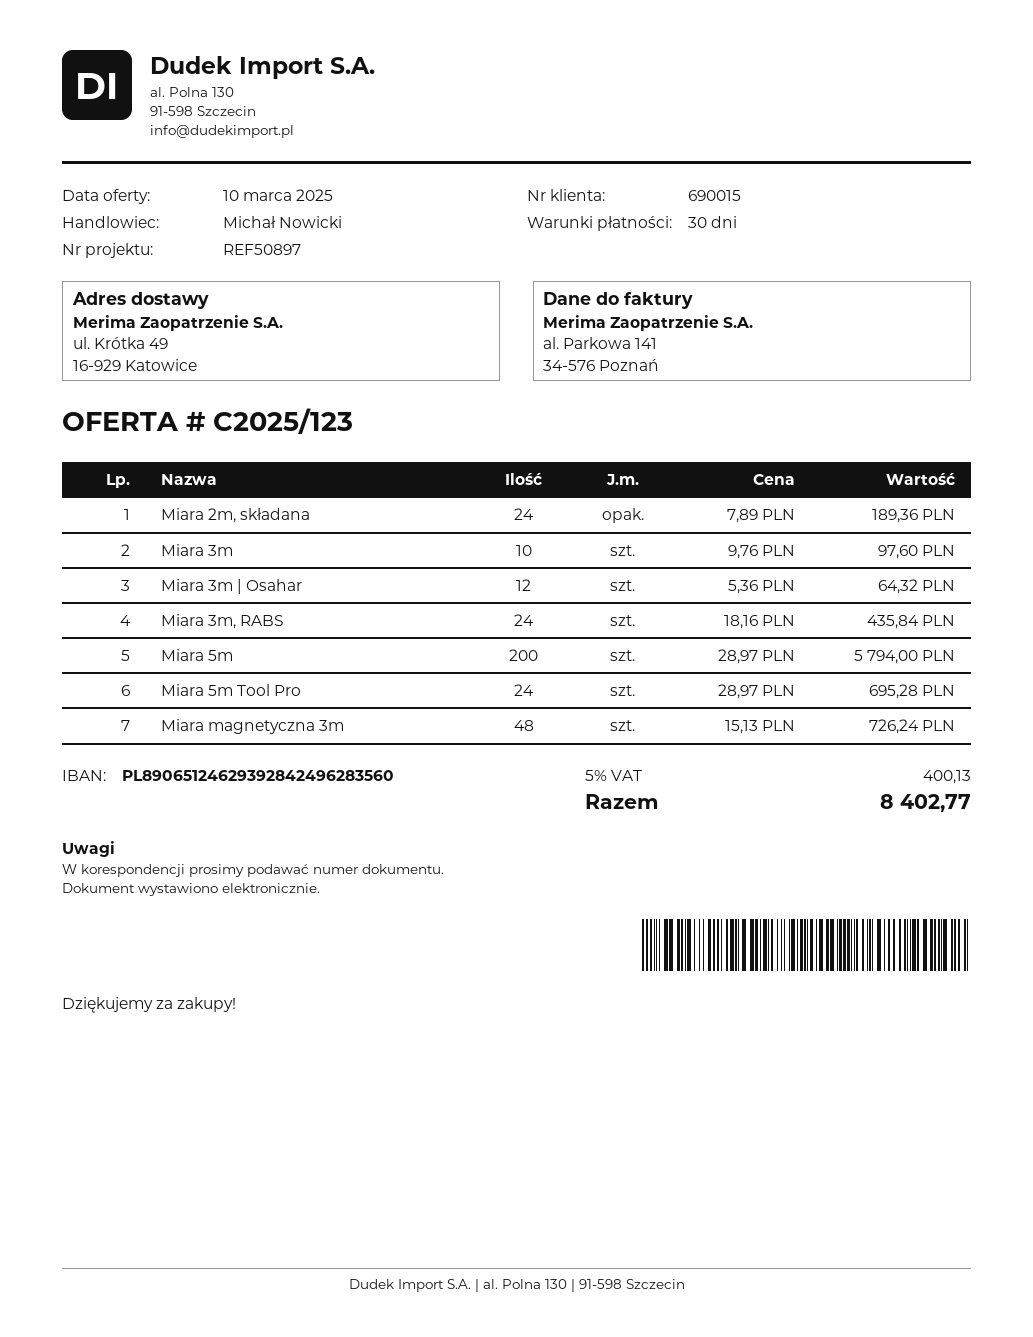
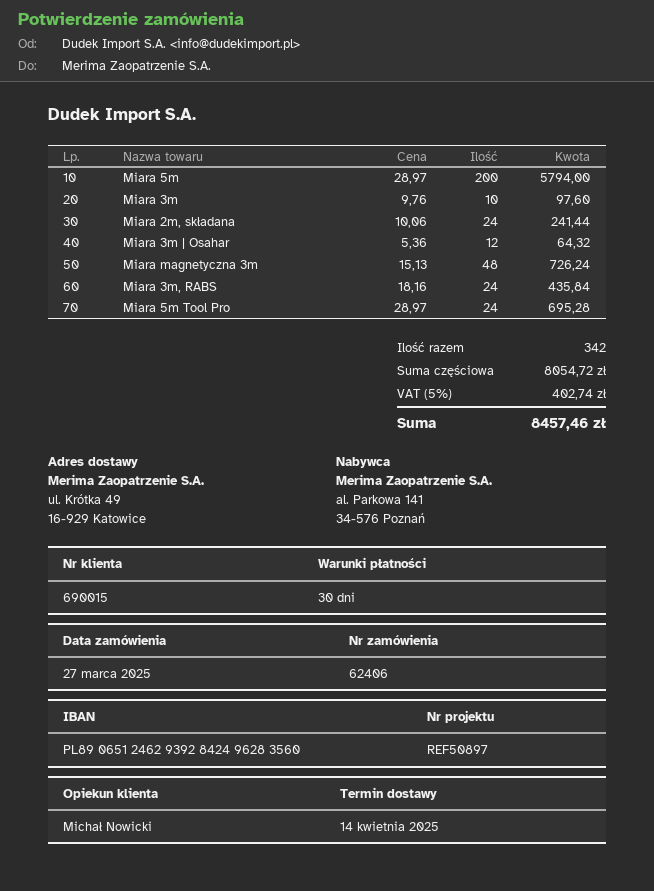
Miara 2m, składana: 24 x 7.89 = 189.36 -> 24 x 10.06 = 241.44
tax: 5% = 400.13 -> 5% = 402.74
total: 8402.77 -> 8457.46

